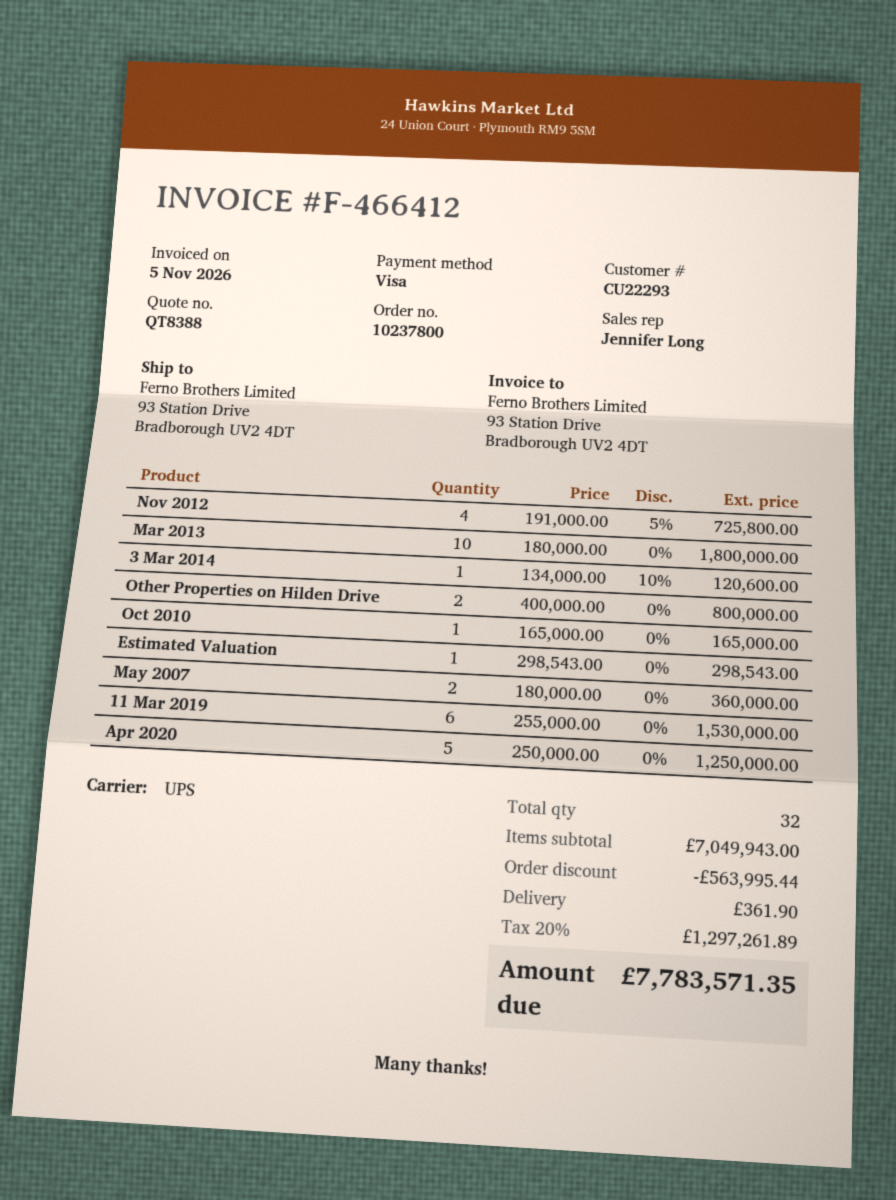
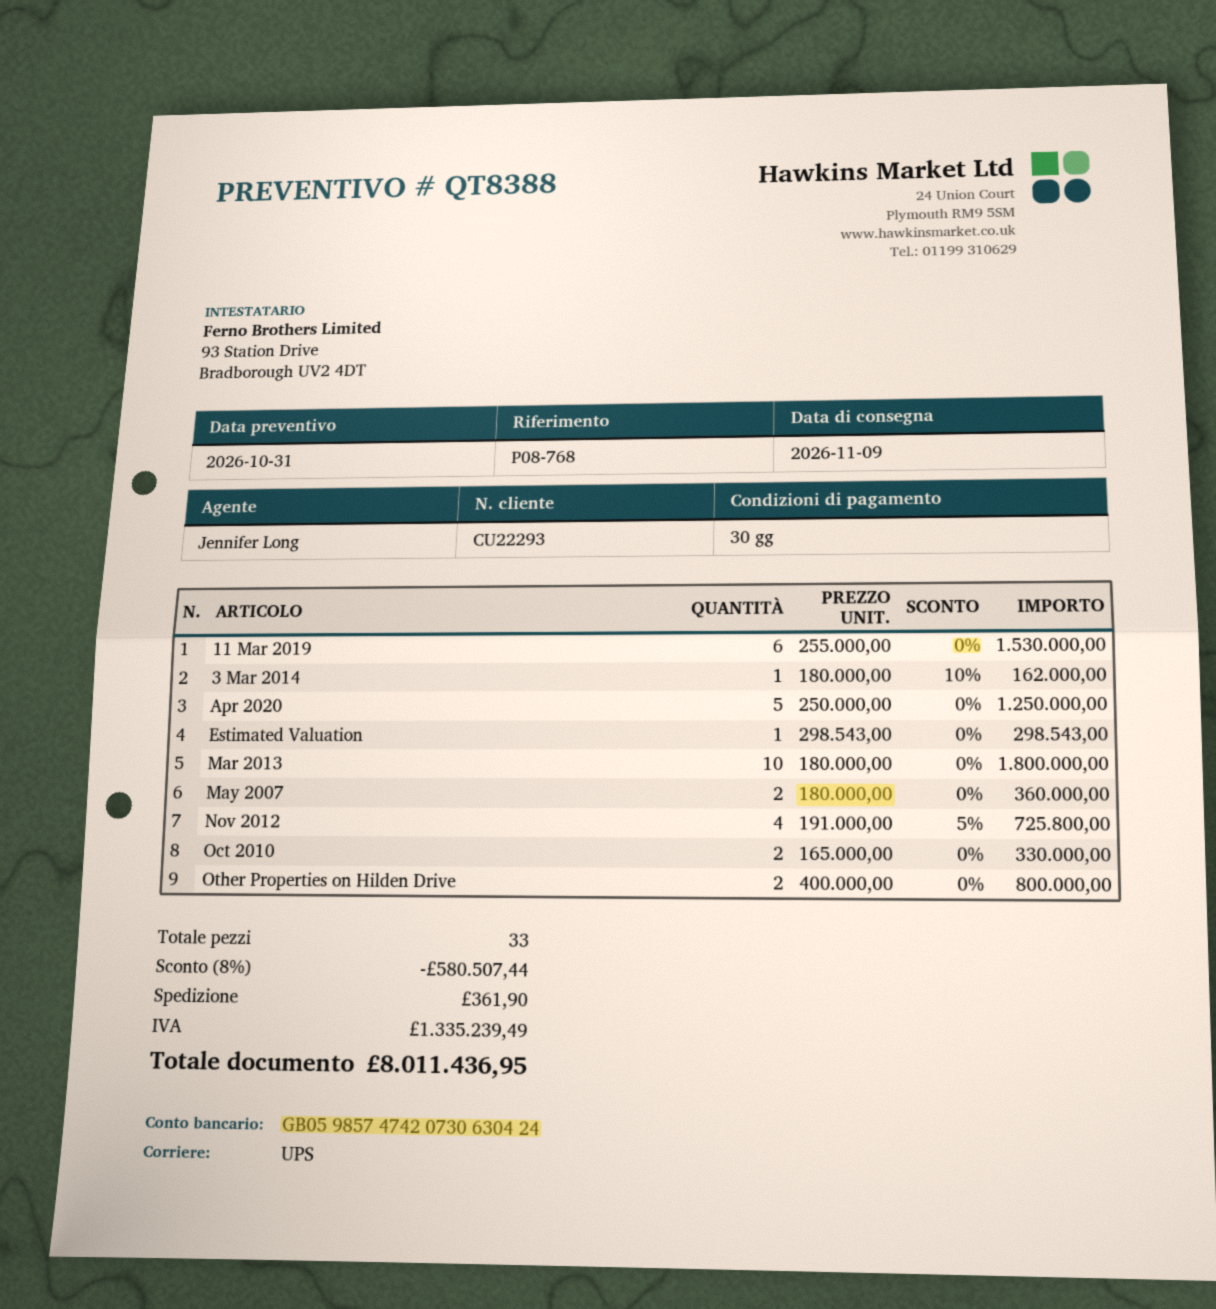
3 Mar 2014: 1 x 134000.00 - 10% = 120600.00 -> 1 x 180000.00 - 10% = 162000.00
Oct 2010: 1 x 165000.00 = 165000.00 -> 2 x 165000.00 = 330000.00
total quantity: 32 -> 33
discount: 563995.44 -> 580507.44
tax: 1297261.89 -> 1335239.49
total: 7783571.35 -> 8011436.95

